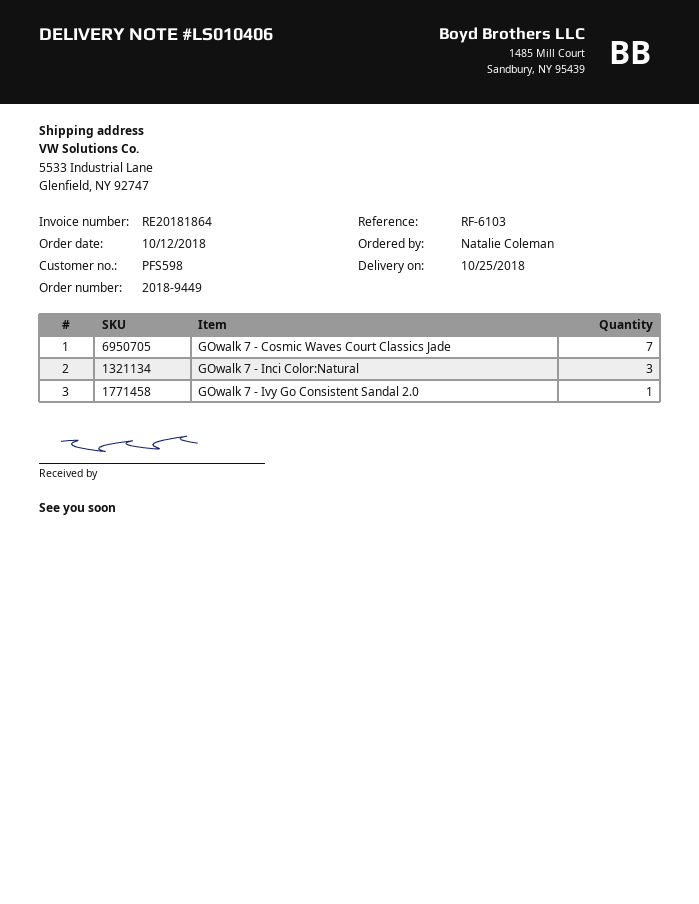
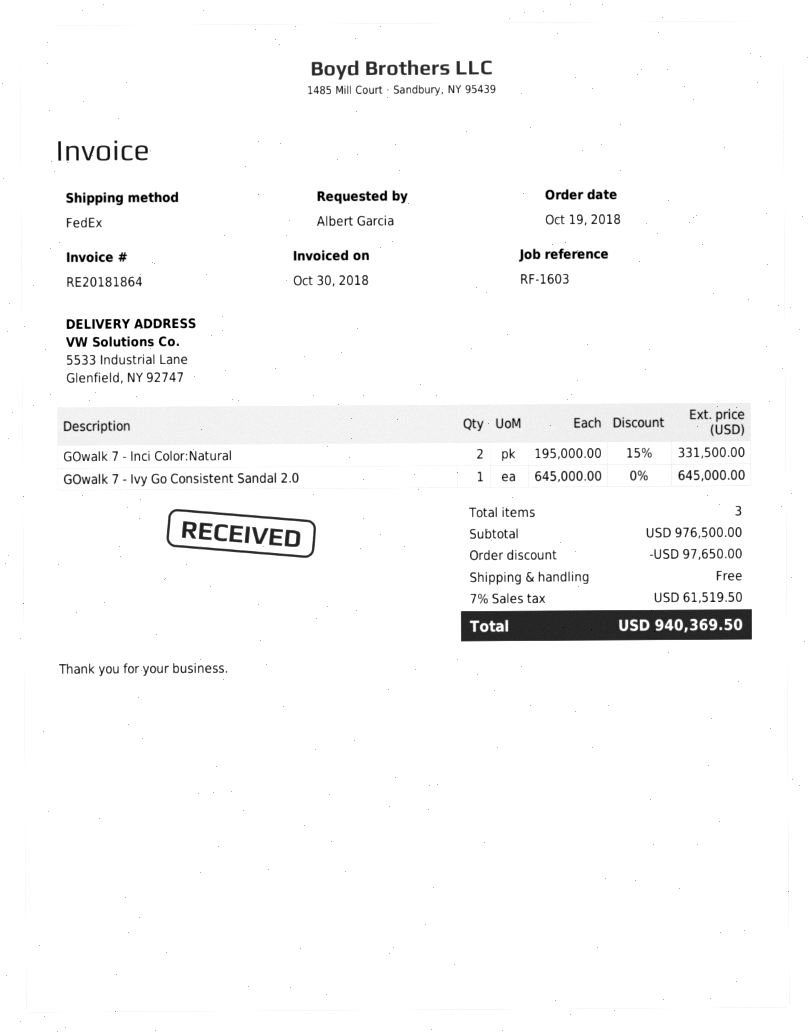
order date: 2018-10-12 -> 2018-10-19
reference: RF-6103 -> RF-1603
ordered by: Natalie Coleman -> Albert Garcia
GOwalk 7 - Cosmic Waves Court Classics Jade: 7 -> none
GOwalk 7 - Inci Color:Natural: 3 -> 2

